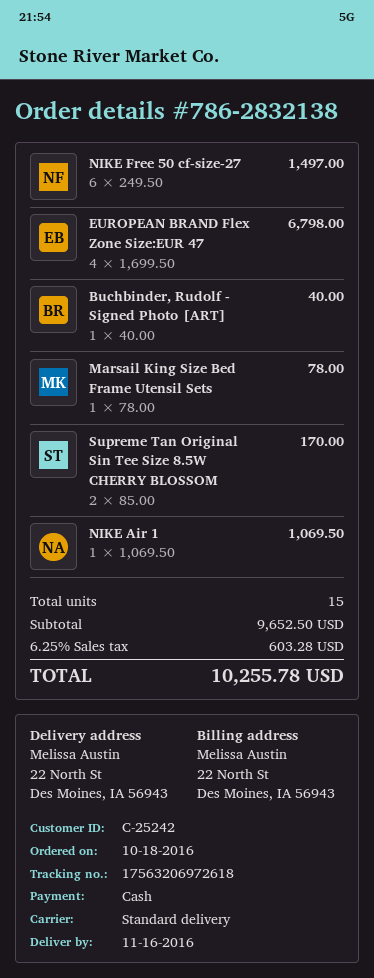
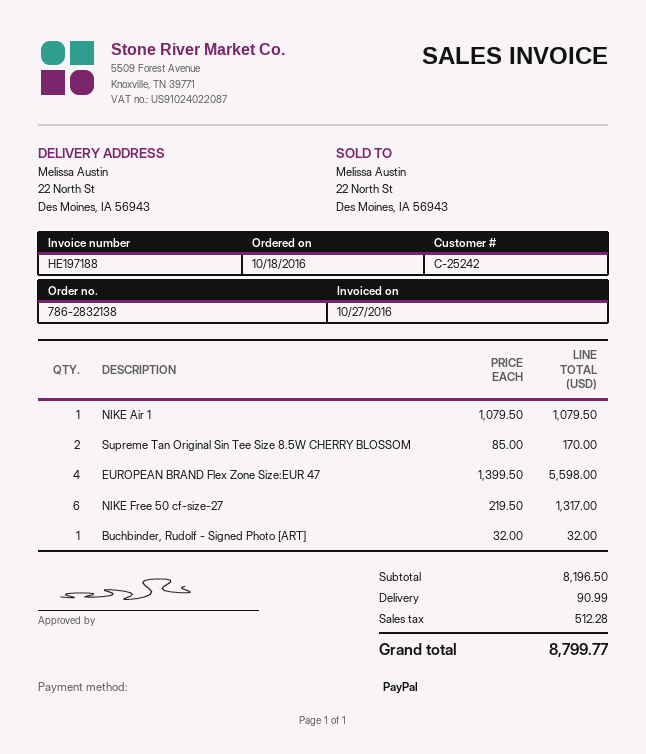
payment method: cash -> PayPal
NIKE Free 50 cf-size-27: 6 x 249.50 = 1497.00 -> 6 x 219.50 = 1317.00
EUROPEAN BRAND Flex Zone Size:EUR 47: 4 x 1699.50 = 6798.00 -> 4 x 1399.50 = 5598.00
Buchbinder, Rudolf - Signed Photo [ART]: 1 x 40.00 = 40.00 -> 1 x 32.00 = 32.00
Marsail King Size Bed Frame Utensil Sets: 1 x 78.00 = 78.00 -> none
NIKE Air 1: 1 x 1069.50 = 1069.50 -> 1 x 1079.50 = 1079.50
subtotal: 9652.50 -> 8196.50
shipping: none -> 90.99
tax: 603.28 -> 512.28
total: 10255.78 -> 8799.77

